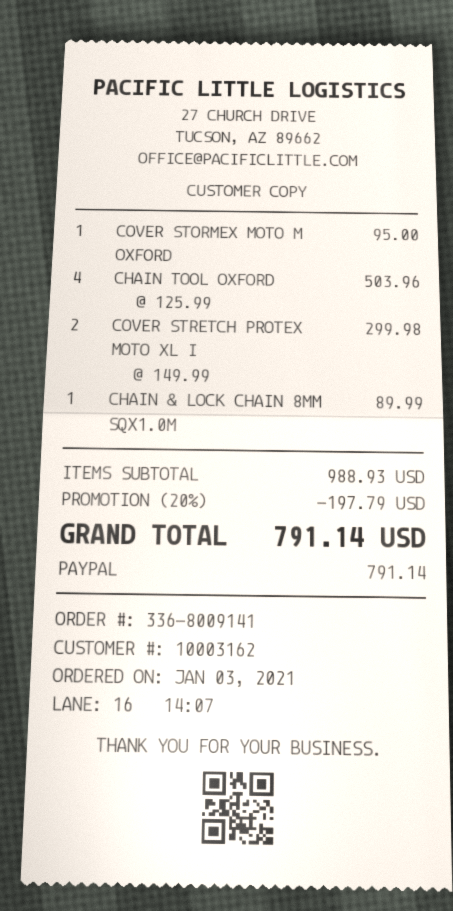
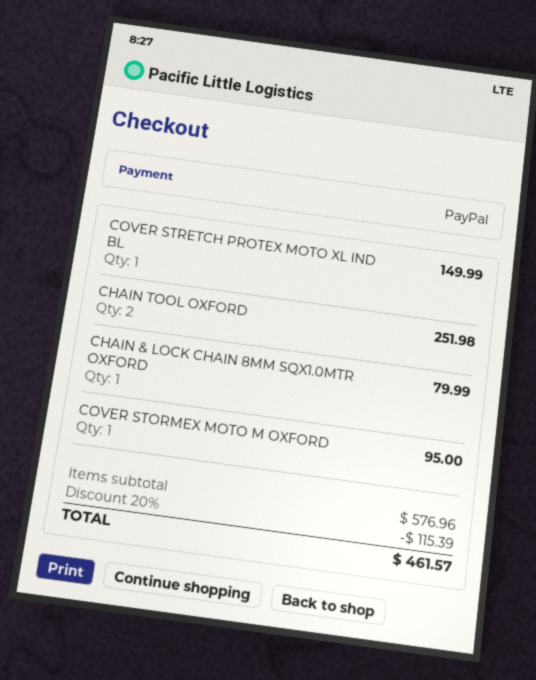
CHAIN TOOL OXFORD: 4 for 503.96 -> 2 for 251.98
COVER STRETCH PROTEX MOTO XL I: 2 for 299.98 -> 1 for 149.99
CHAIN & LOCK CHAIN 8MM SQX1.0M: 1 for 89.99 -> 1 for 79.99
subtotal: 988.93 -> 576.96
discount: 20% = 197.79 -> 20% = 115.39
total: 791.14 -> 461.57

